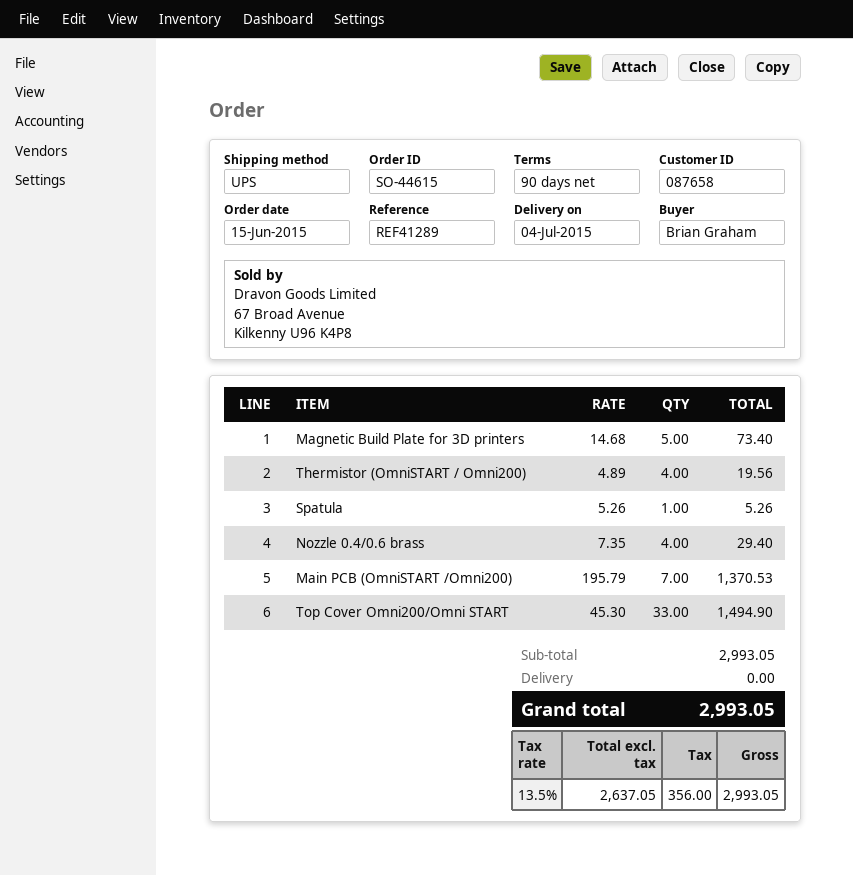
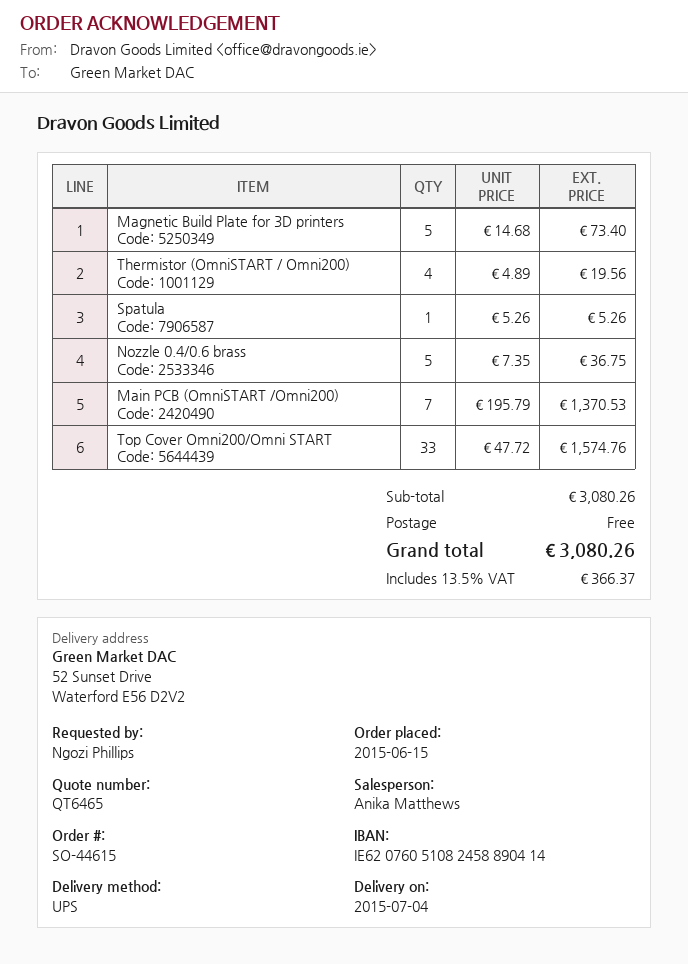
ordered by: Brian Graham -> Ngozi Phillips
Nozzle 0.4/0.6 brass: 4 x 7.35 = 29.40 -> 5 x 7.35 = 36.75
Top Cover Omni200/Omni START: 33 x 45.30 = 1494.90 -> 33 x 47.72 = 1574.76
subtotal: 2993.05 -> 3080.26
tax: 13.5% = 356.00 -> 13.5% = 366.37
total: 2993.05 -> 3080.26

